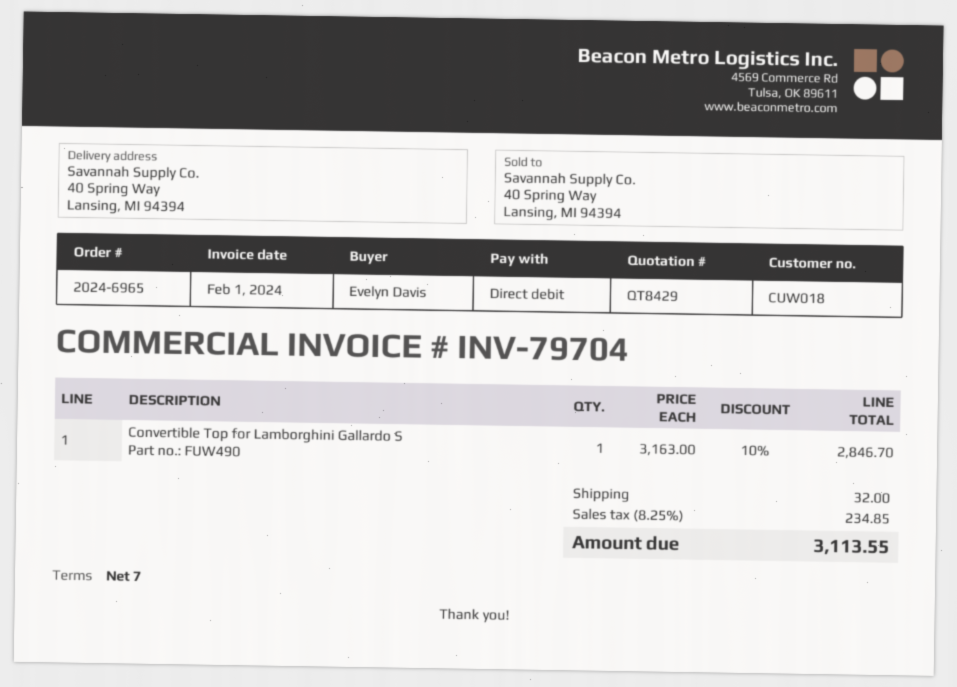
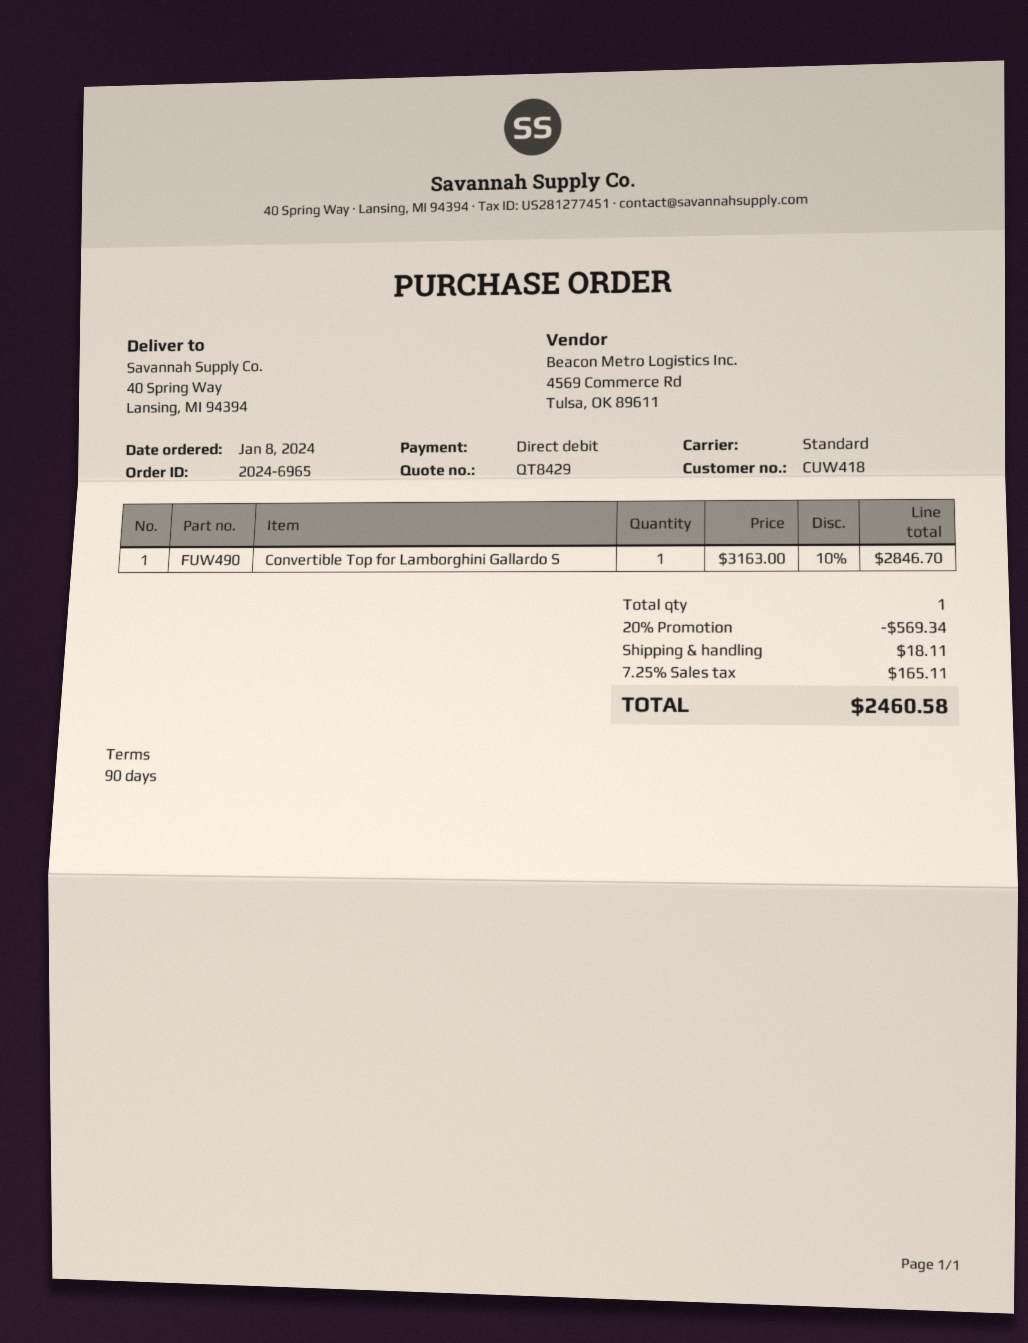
payment terms: 7 days -> 90 days
customer number: CUW018 -> CUW418
discount: none -> 20% = 569.34
shipping: 32.00 -> 18.11
tax: 8.25% = 234.85 -> 7.25% = 165.11
total: 3113.55 -> 2460.58

